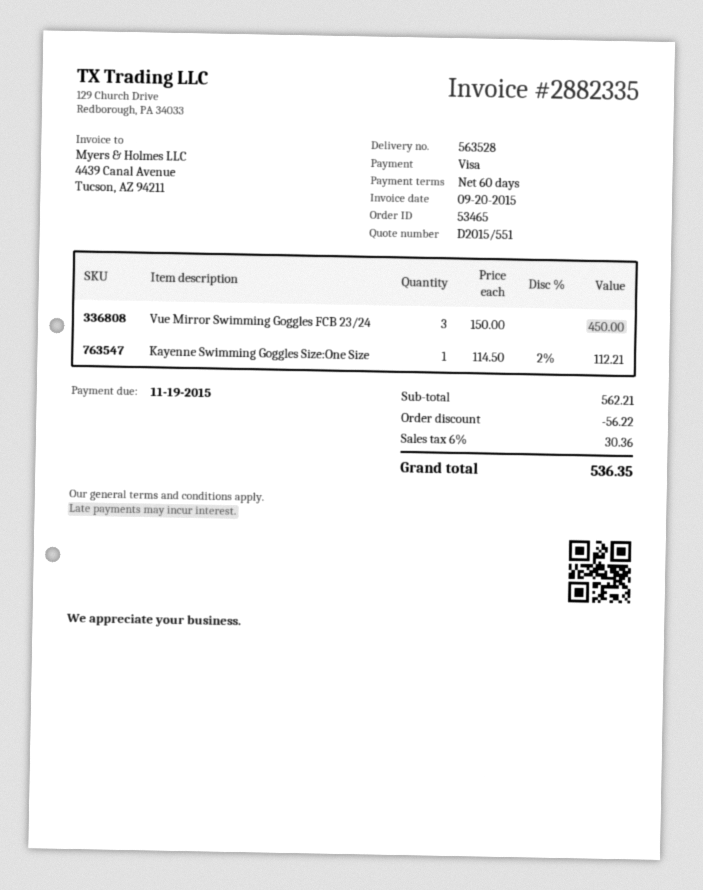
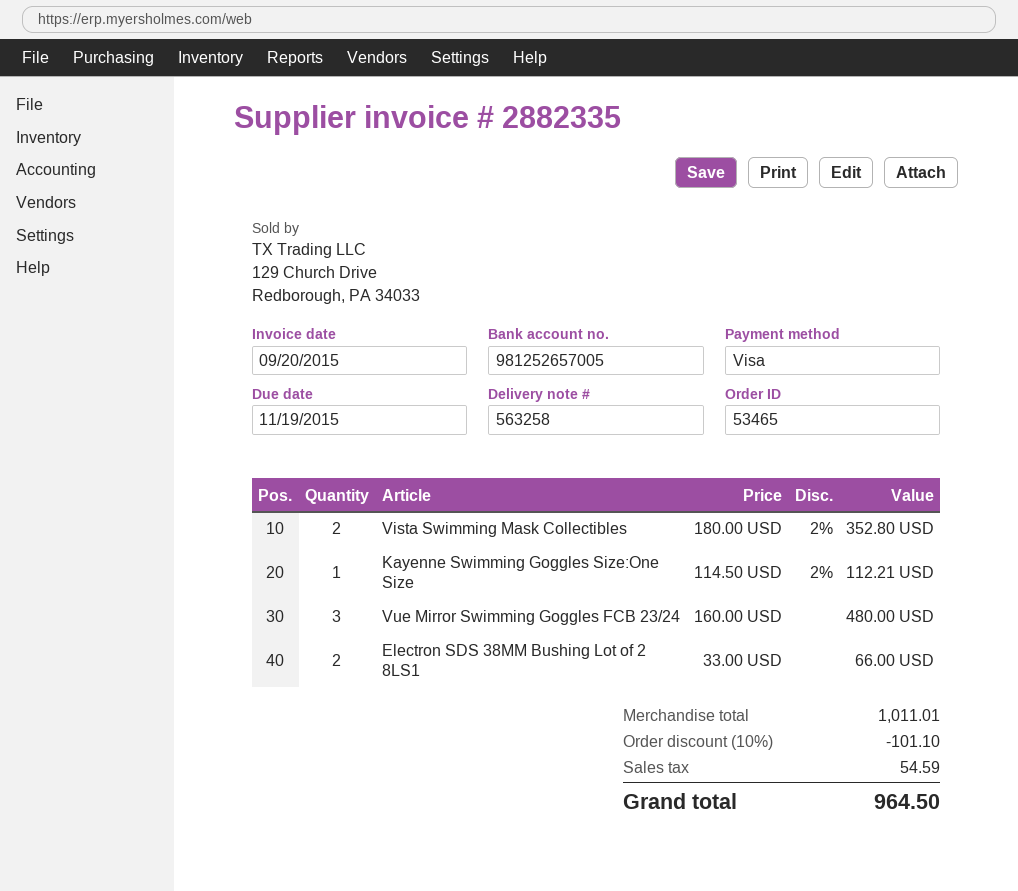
delivery note number: 563528 -> 563258
Vue Mirror Swimming Goggles FCB 23/24: 3 x 150.00 = 450.00 -> 3 x 160.00 = 480.00
Vista Swimming Mask Collectibles: none -> 2 x 180.00 - 2% = 352.80
Electron SDS 38MM Bushing Lot of 2 8LS1: none -> 2 x 33.00 = 66.00
subtotal: 562.21 -> 1011.01
discount: 56.22 -> 101.10
tax: 30.36 -> 54.59
total: 536.35 -> 964.50

